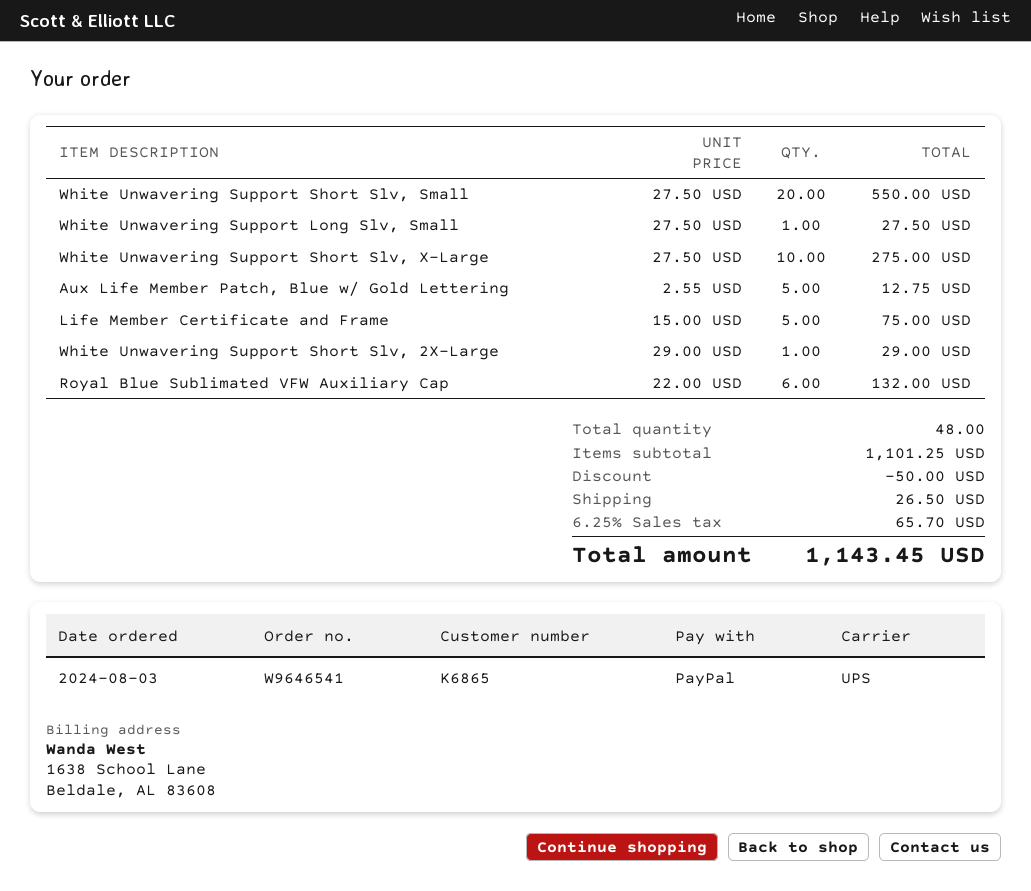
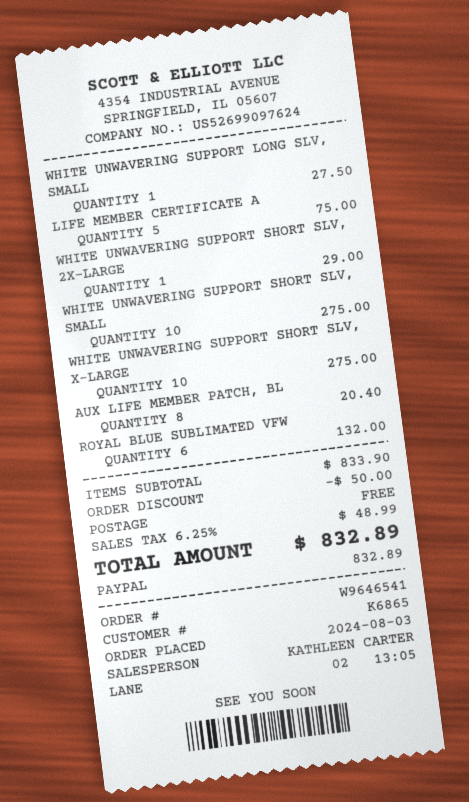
White Unwavering Support Short Slv, Small: 20 for 550.00 -> 10 for 275.00
Aux Life Member Patch, Blue w/ Gold Lettering: 5 for 12.75 -> 8 for 20.40
subtotal: 1101.25 -> 833.90
shipping: 26.50 -> 0.00
tax: 6.25% = 65.70 -> 6.25% = 48.99
total: 1143.45 -> 832.89

